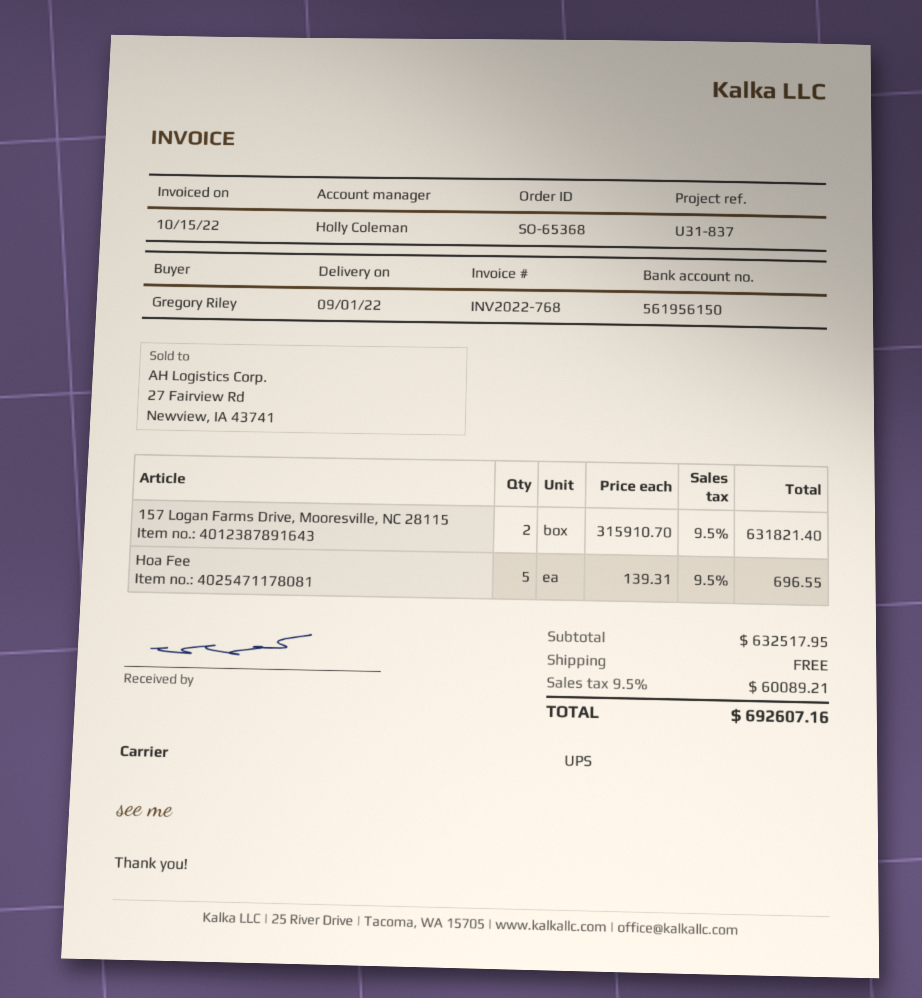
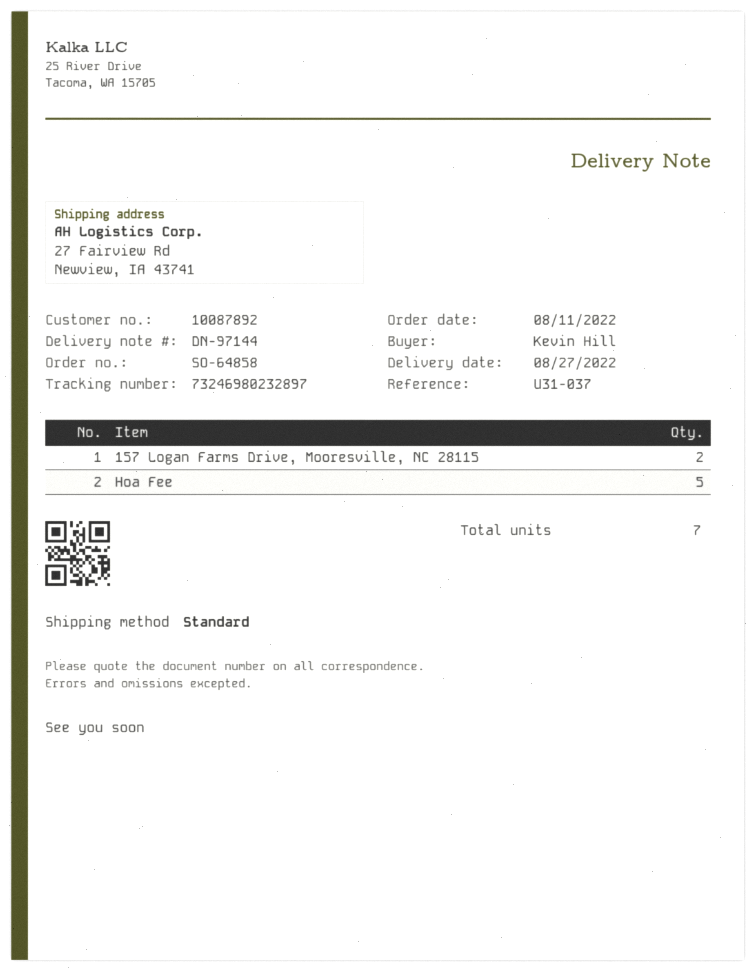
order number: SO-65368 -> SO-64858
delivery date: 2022-09-01 -> 2022-08-27
reference: U31-837 -> U31-037
ordered by: Gregory Riley -> Kevin Hill
shipping method: UPS -> standard

